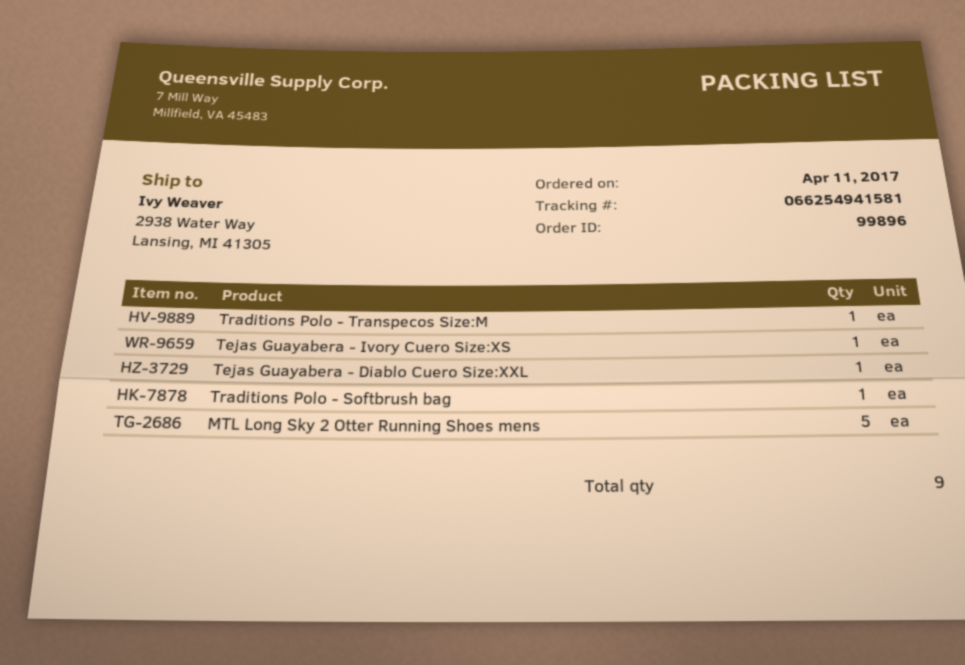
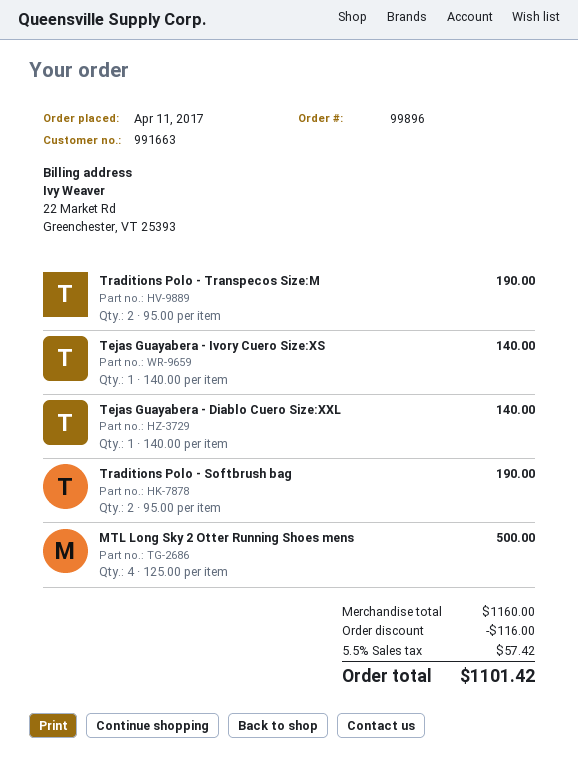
Traditions Polo - Transpecos Size:M: 1 -> 2
Traditions Polo - Softbrush bag: 1 -> 2
MTL Long Sky 2 Otter Running Shoes mens: 5 -> 4

